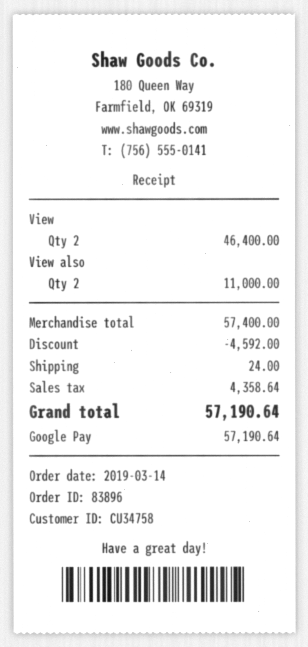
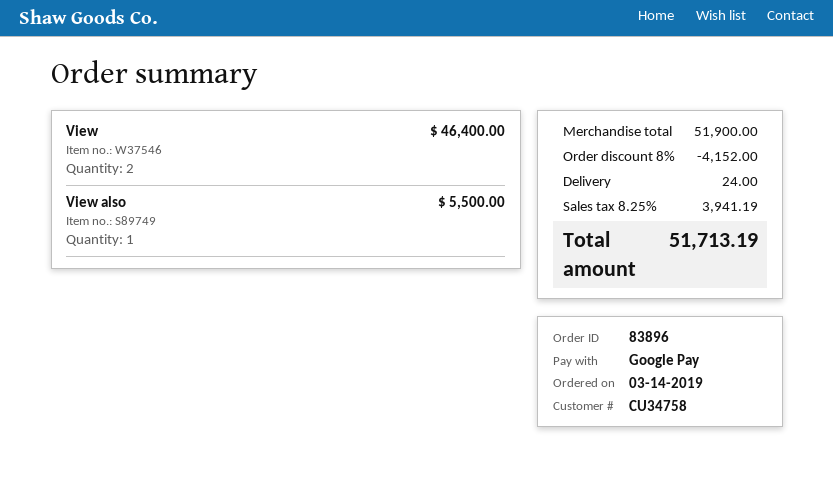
View also: 2 for 11000.00 -> 1 for 5500.00
subtotal: 57400.00 -> 51900.00
discount: 4592.00 -> 4152.00
tax: 4358.64 -> 3941.19
total: 57190.64 -> 51713.19

